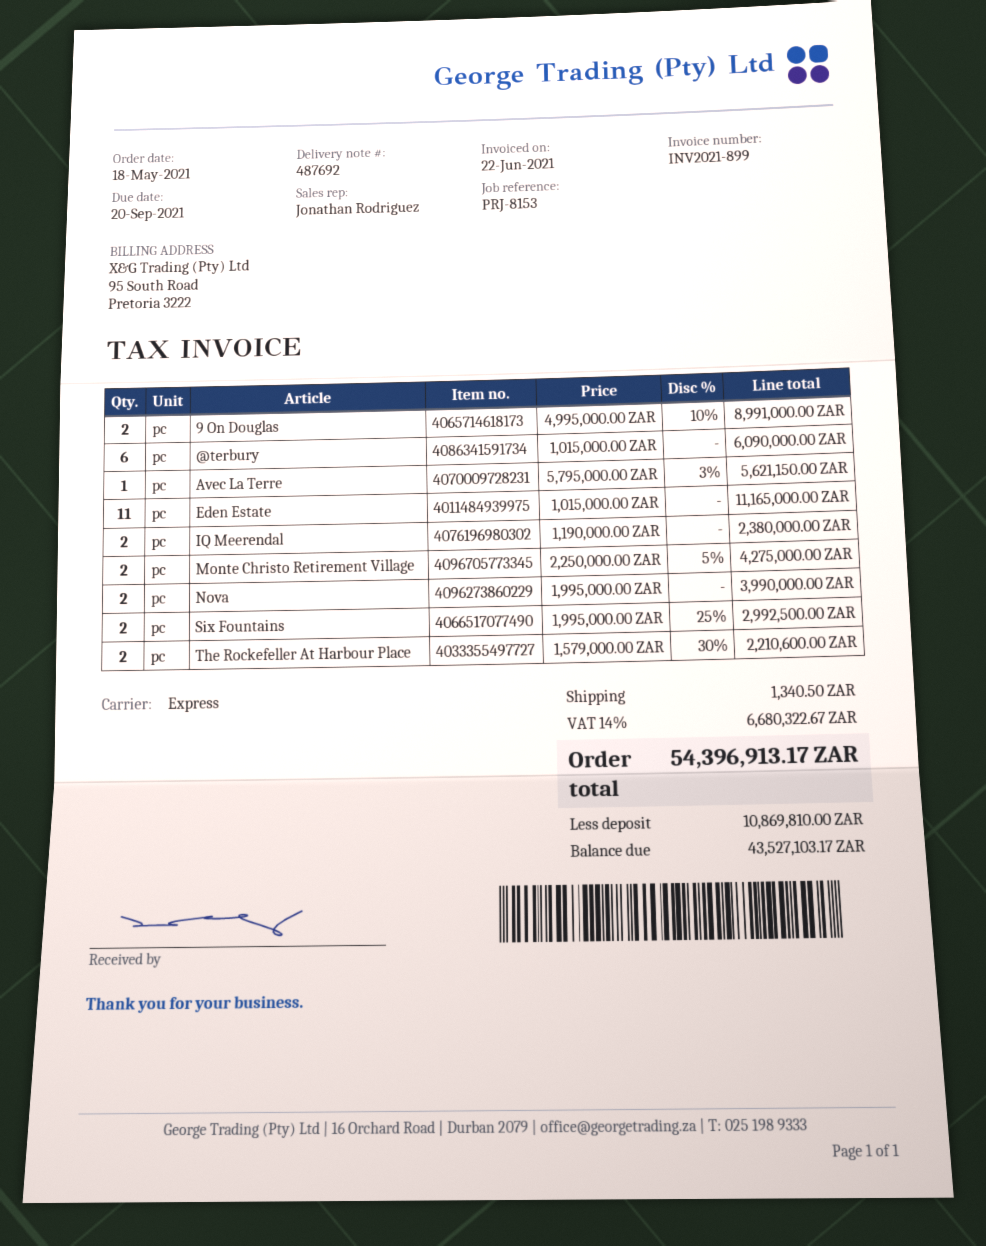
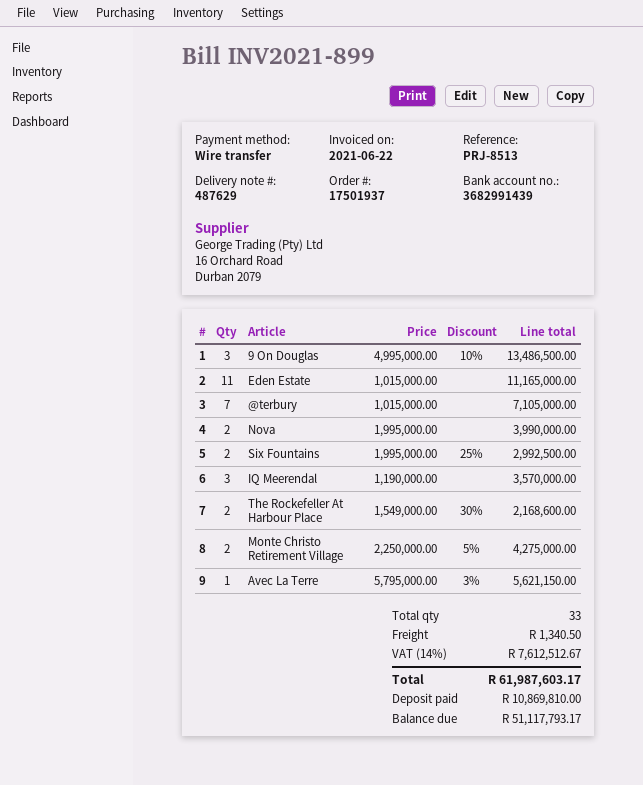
delivery note number: 487692 -> 487629
reference: PRJ-8153 -> PRJ-8513
9 On Douglas: 2 x 4995000.00 - 10% = 8991000.00 -> 3 x 4995000.00 - 10% = 13486500.00
@terbury: 6 x 1015000.00 = 6090000.00 -> 7 x 1015000.00 = 7105000.00
IQ Meerendal: 2 x 1190000.00 = 2380000.00 -> 3 x 1190000.00 = 3570000.00
The Rockefeller At Harbour Place: 2 x 1579000.00 - 30% = 2210600.00 -> 2 x 1549000.00 - 30% = 2168600.00
tax: 14% = 6680322.67 -> 14% = 7612512.67
total: 54396913.17 -> 61987603.17
balance: 43527103.17 -> 51117793.17

